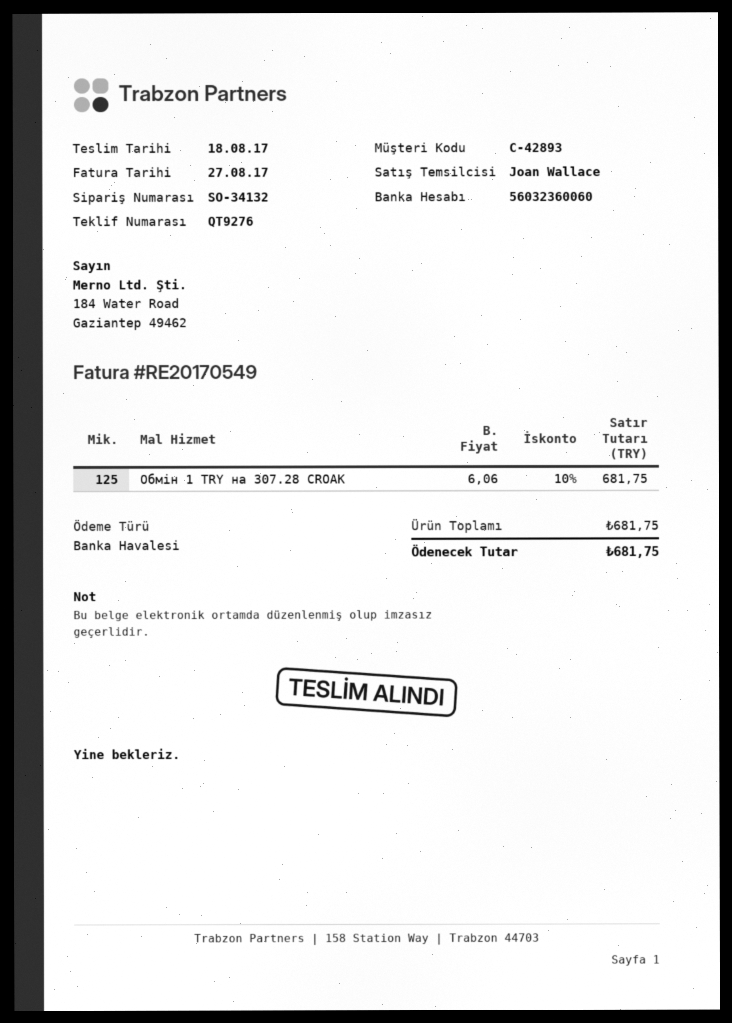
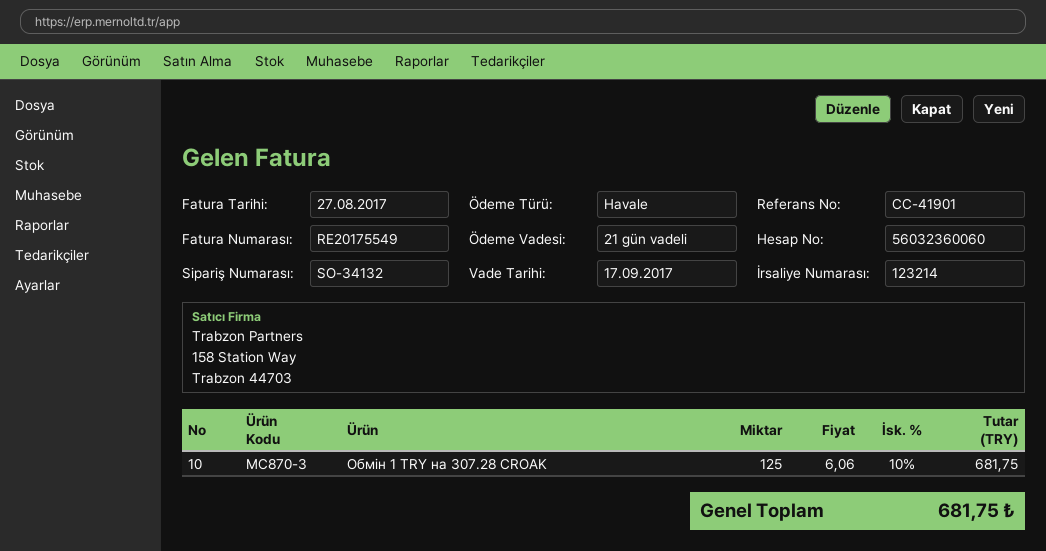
invoice number: RE20170549 -> RE20175549

